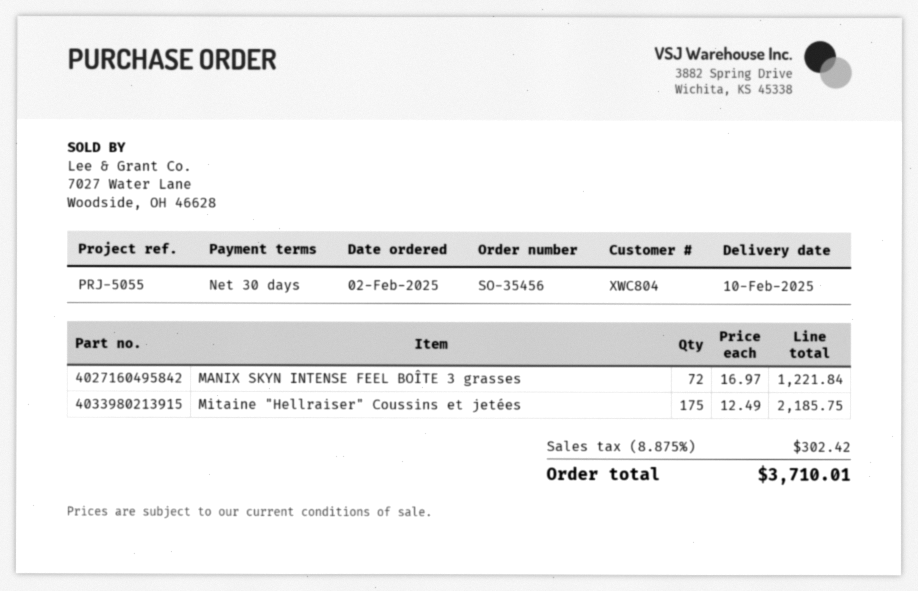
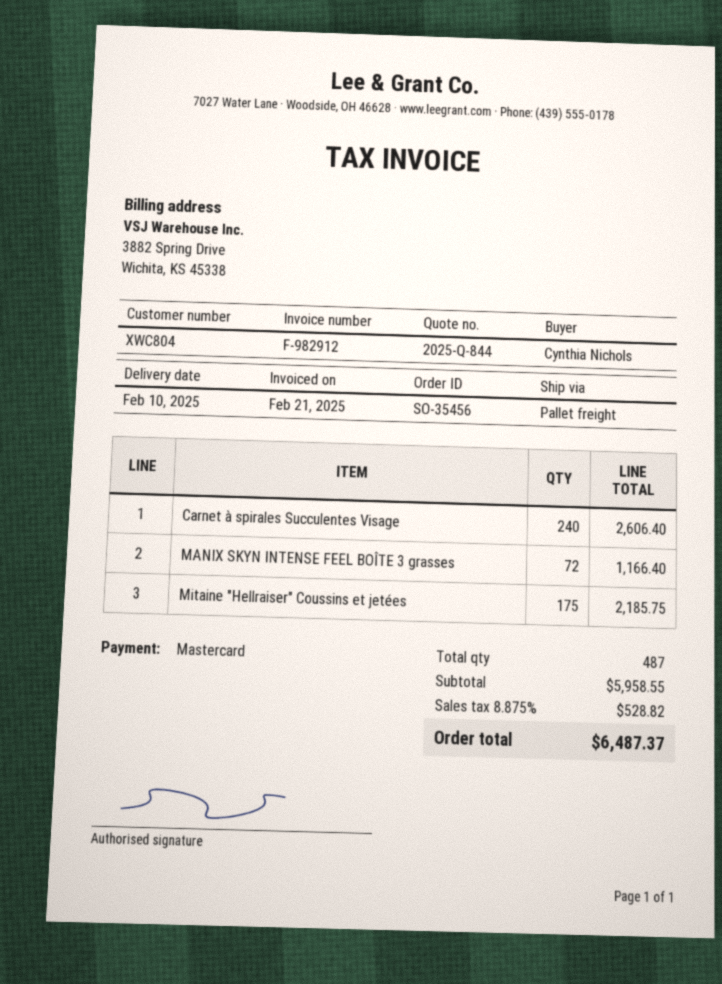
MANIX SKYN INTENSE FEEL BOÎTE 3 grasses: 72 for 1221.84 -> 72 for 1166.40
Carnet à spirales Succulentes Visage: none -> 240 for 2606.40
tax: 8.875% = 302.42 -> 8.875% = 528.82
total: 3710.01 -> 6487.37

